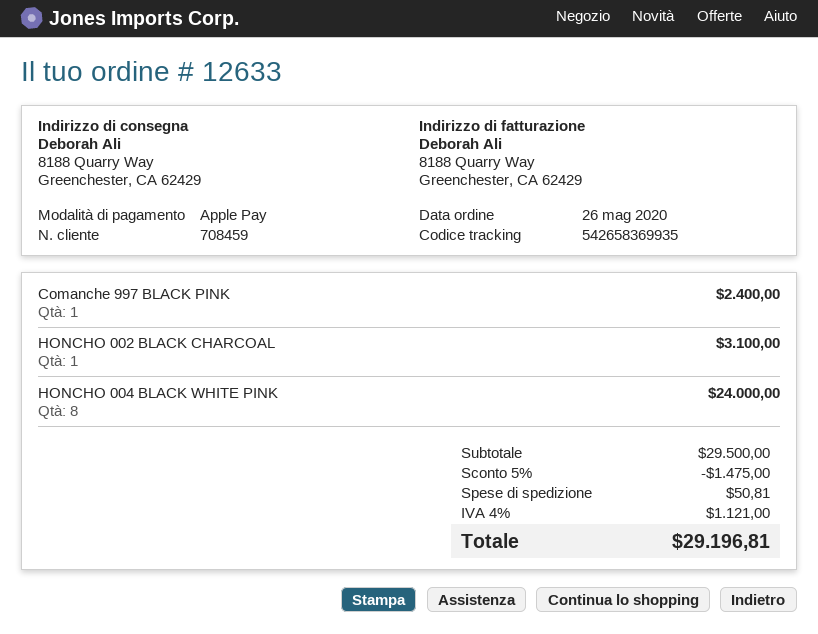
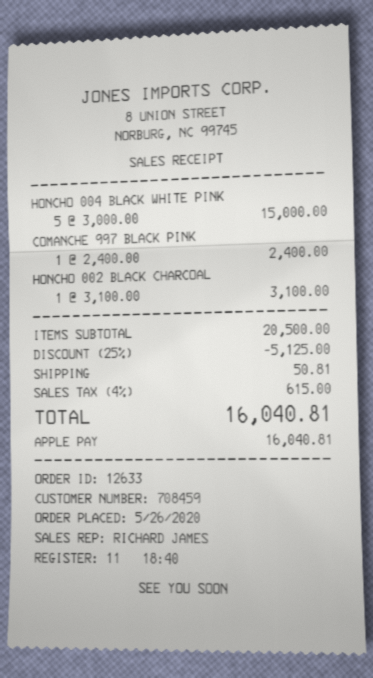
HONCHO 004 BLACK WHITE PINK: 8 for 24000.00 -> 5 for 15000.00
subtotal: 29500.00 -> 20500.00
discount: 5% = 1475.00 -> 25% = 5125.00
tax: 4% = 1121.00 -> 4% = 615.00
total: 29196.81 -> 16040.81

